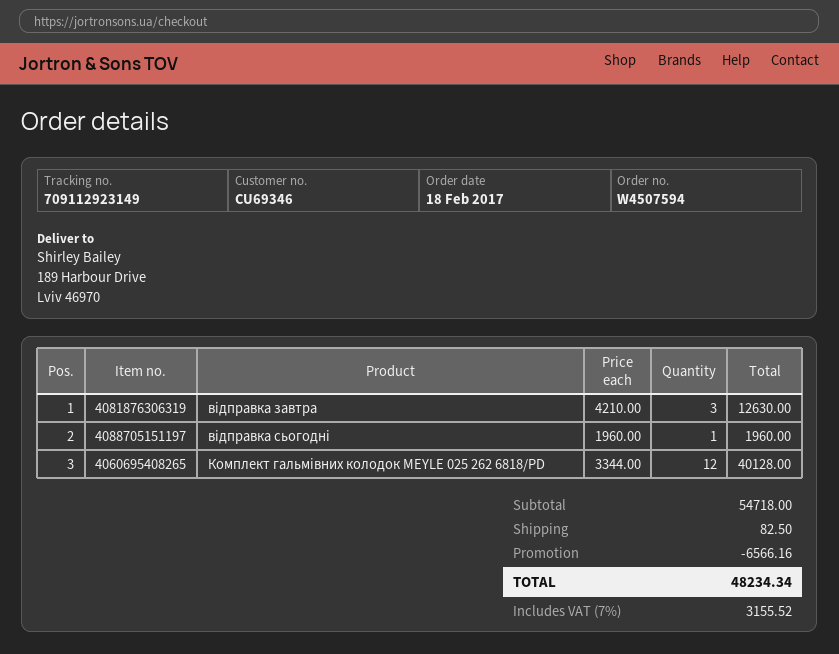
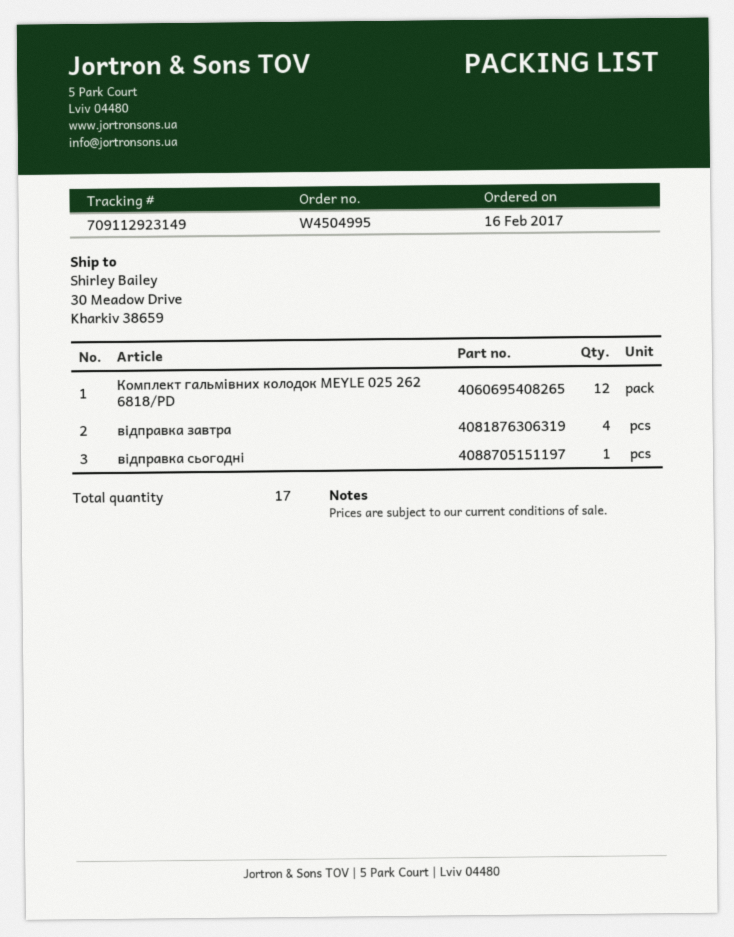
order number: W4507594 -> W4504995
order date: 2017-02-18 -> 2017-02-16
ship to: 189 Harbour Drive, Lviv 46970 -> 30 Meadow Drive, Kharkiv 38659
відправка завтра: 3 -> 4

